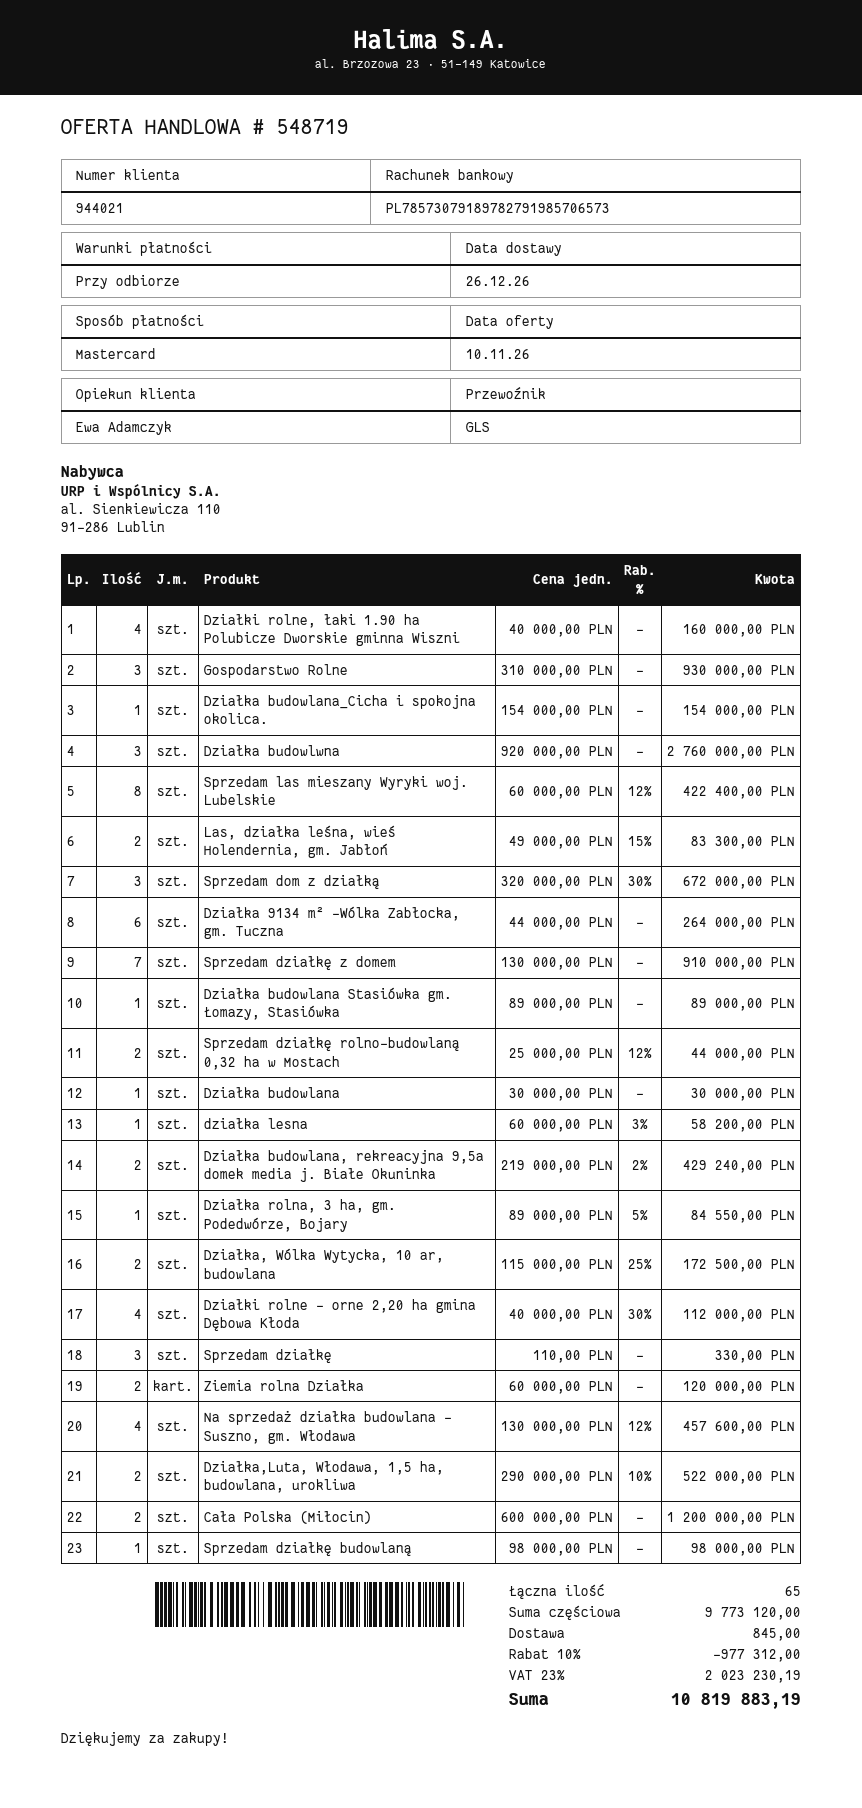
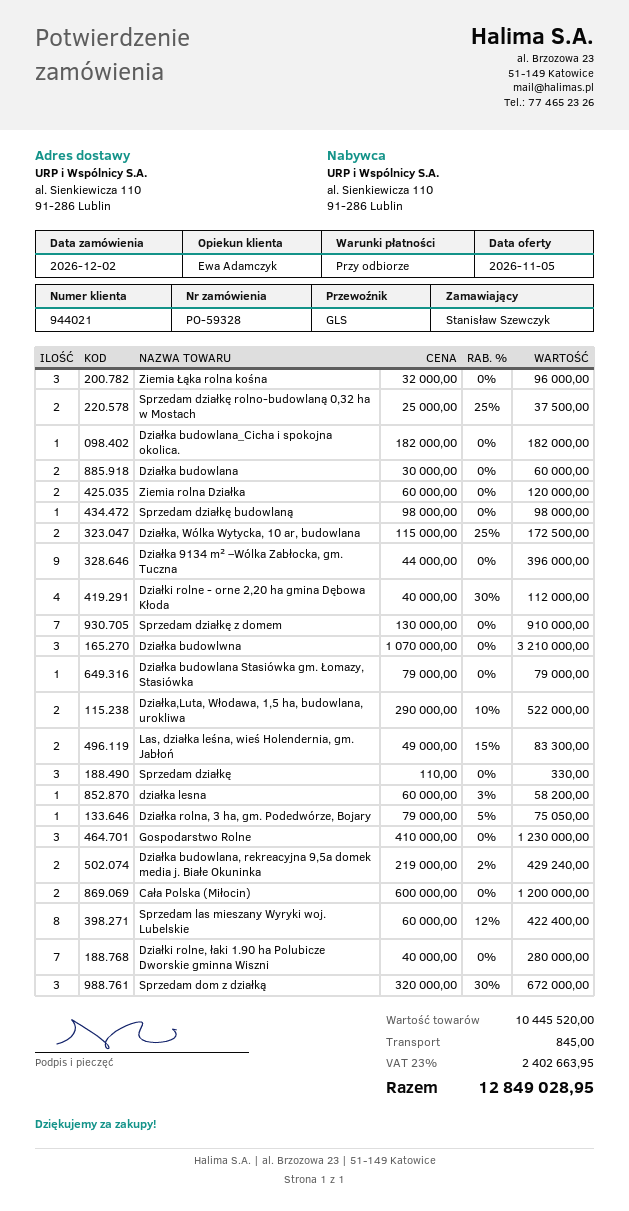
quote date: 2026-11-10 -> 2026-11-05
Działki rolne, łaki 1.90 ha Polubicze Dworskie gminna Wiszni: 4 x 40000.00 = 160000.00 -> 7 x 40000.00 = 280000.00
Gospodarstwo Rolne: 3 x 310000.00 = 930000.00 -> 3 x 410000.00 = 1230000.00
Działka budowlana_Cicha i spokojna okolica.: 1 x 154000.00 = 154000.00 -> 1 x 182000.00 = 182000.00
Działka budowlwna: 3 x 920000.00 = 2760000.00 -> 3 x 1070000.00 = 3210000.00
Działka 9134 m² –Wólka Zabłocka, gm. Tuczna: 6 x 44000.00 = 264000.00 -> 9 x 44000.00 = 396000.00
Działka budowlana Stasiówka gm. Łomazy, Stasiówka: 1 x 89000.00 = 89000.00 -> 1 x 79000.00 = 79000.00
Sprzedam działkę rolno-budowlaną 0,32 ha w Mostach: 2 x 25000.00 - 12% = 44000.00 -> 2 x 25000.00 - 25% = 37500.00
Działka budowlana: 1 x 30000.00 = 30000.00 -> 2 x 30000.00 = 60000.00
Działka rolna, 3 ha, gm. Podedwórze, Bojary: 1 x 89000.00 - 5% = 84550.00 -> 1 x 79000.00 - 5% = 75050.00
Na sprzedaż działka budowlana – Suszno, gm. Włodawa: 4 x 130000.00 - 12% = 457600.00 -> none
Ziemia Łąka rolna kośna: none -> 3 x 32000.00 = 96000.00
subtotal: 9773120.00 -> 10445520.00
discount: 10% = 977312.00 -> none
tax: 23% = 2023230.19 -> 23% = 2402663.95
total: 10819883.19 -> 12849028.95

